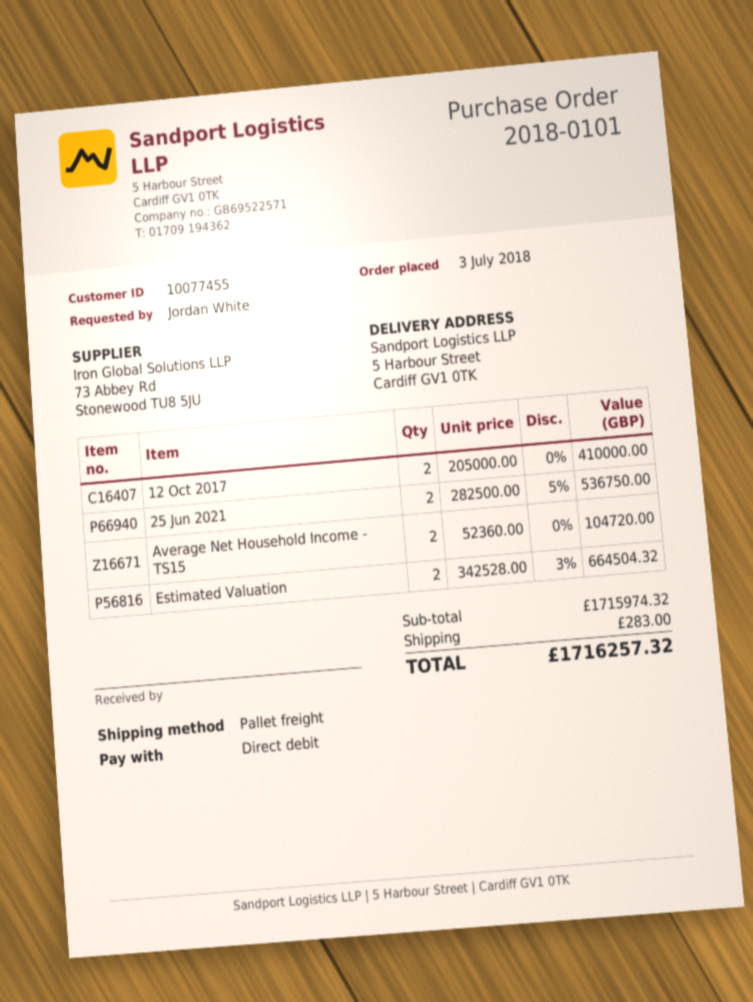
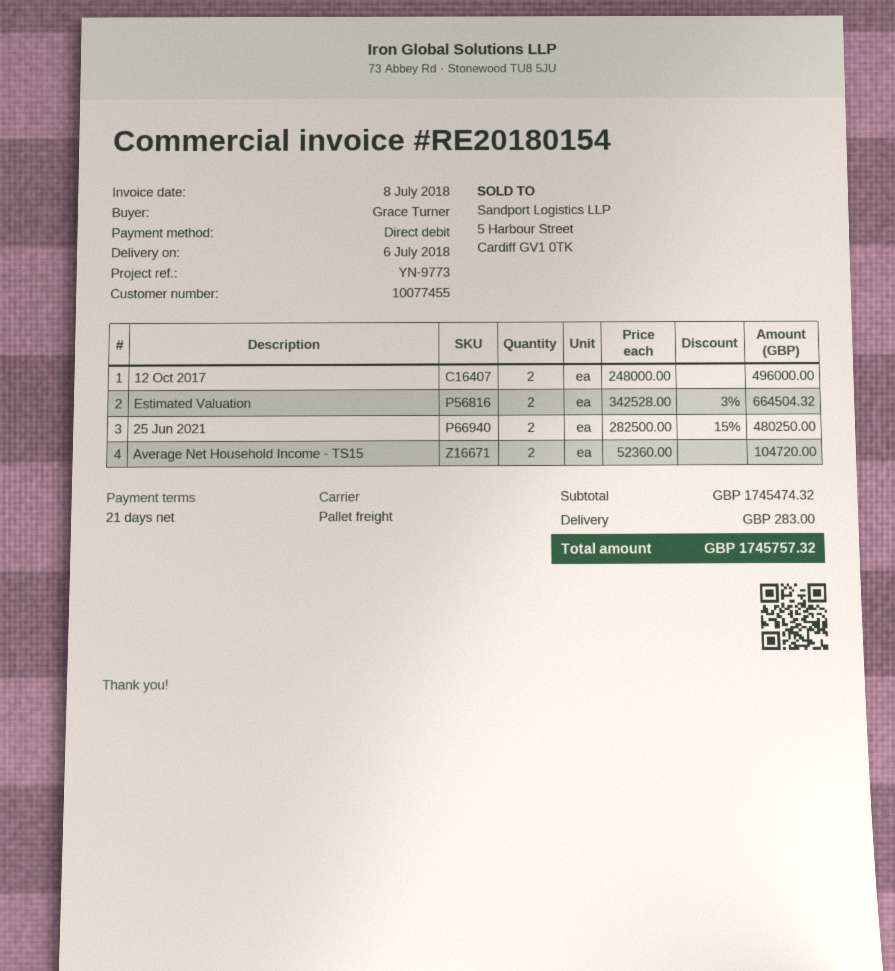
ordered by: Jordan White -> Grace Turner
12 Oct 2017: 2 x 205000.00 = 410000.00 -> 2 x 248000.00 = 496000.00
25 Jun 2021: 2 x 282500.00 - 5% = 536750.00 -> 2 x 282500.00 - 15% = 480250.00
subtotal: 1715974.32 -> 1745474.32
total: 1716257.32 -> 1745757.32

